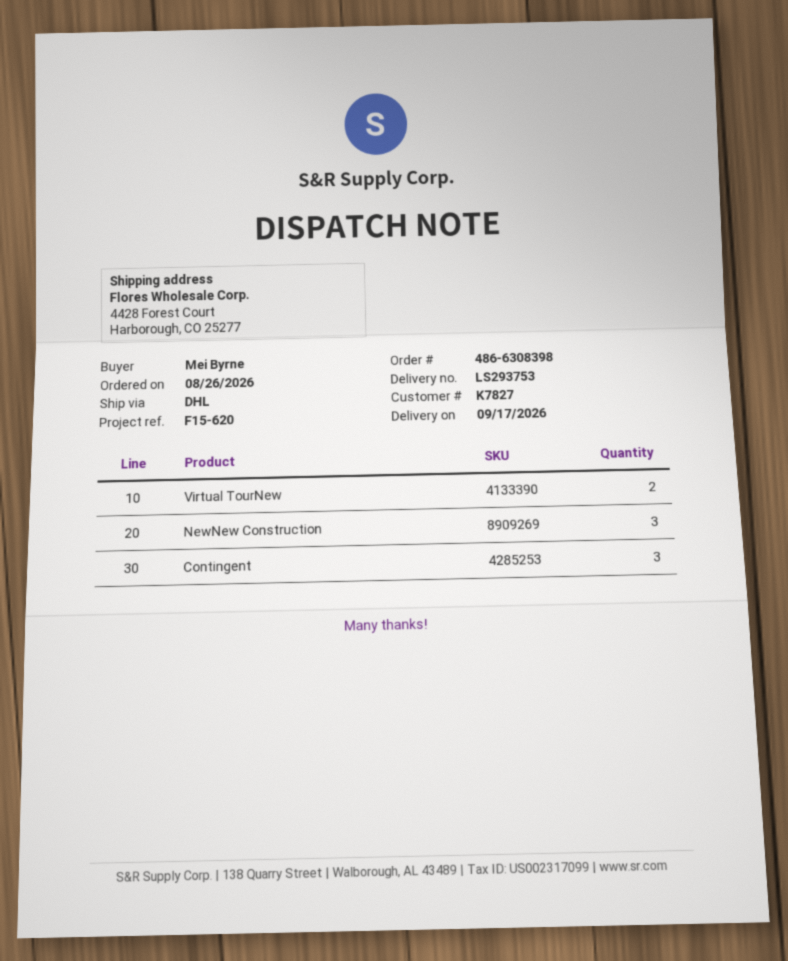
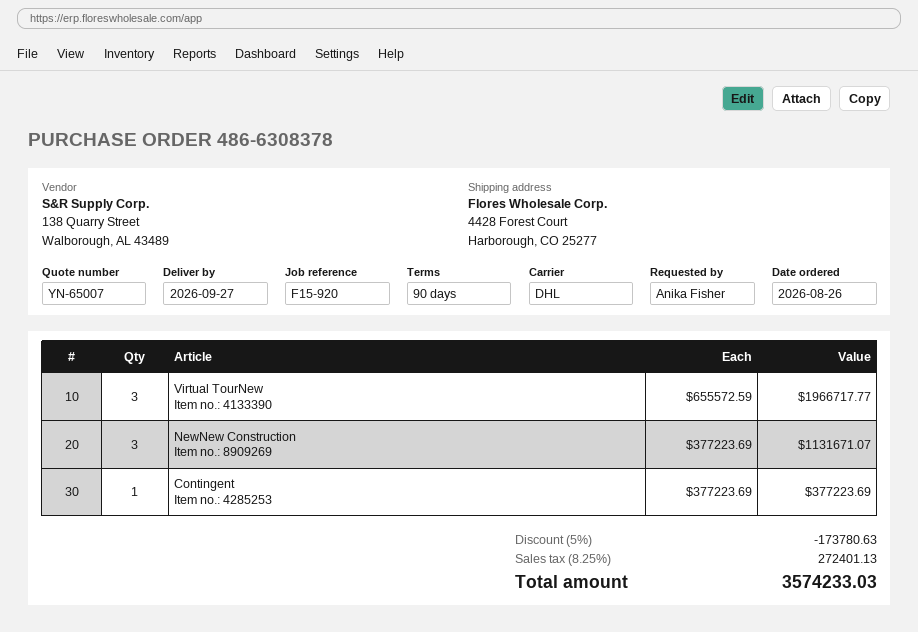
order number: 486-6308398 -> 486-6308378
delivery date: 2026-09-17 -> 2026-09-27
reference: F15-620 -> F15-920
ordered by: Mei Byrne -> Anika Fisher
Virtual TourNew: 2 -> 3
Contingent: 3 -> 1

